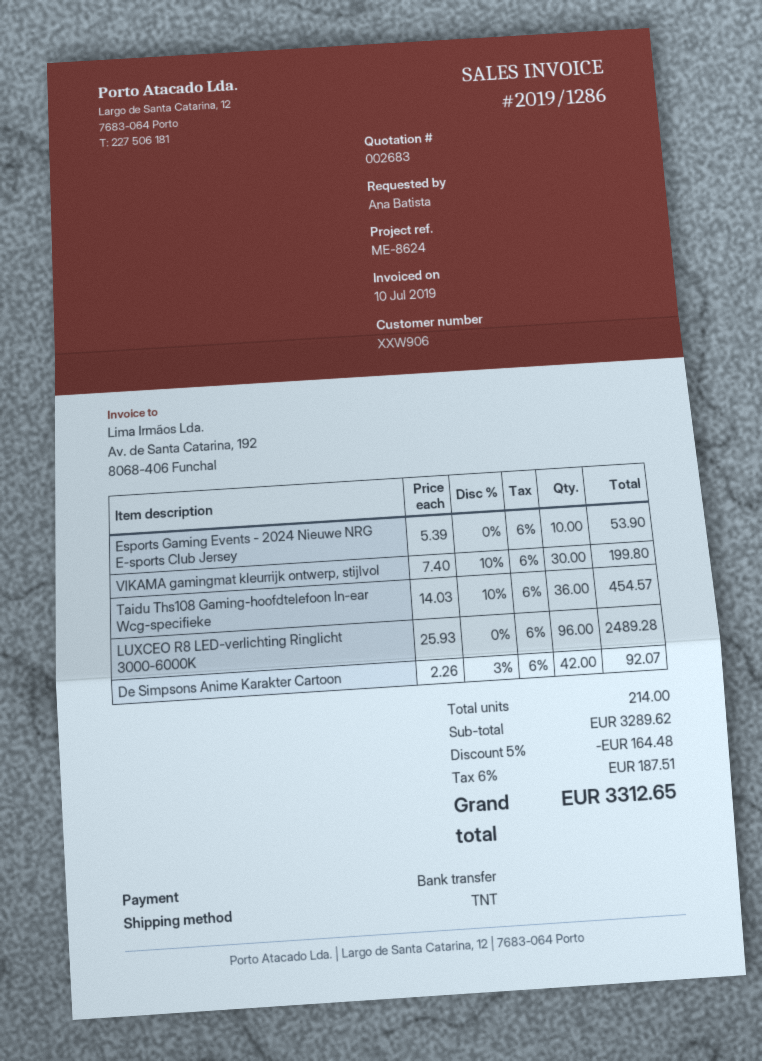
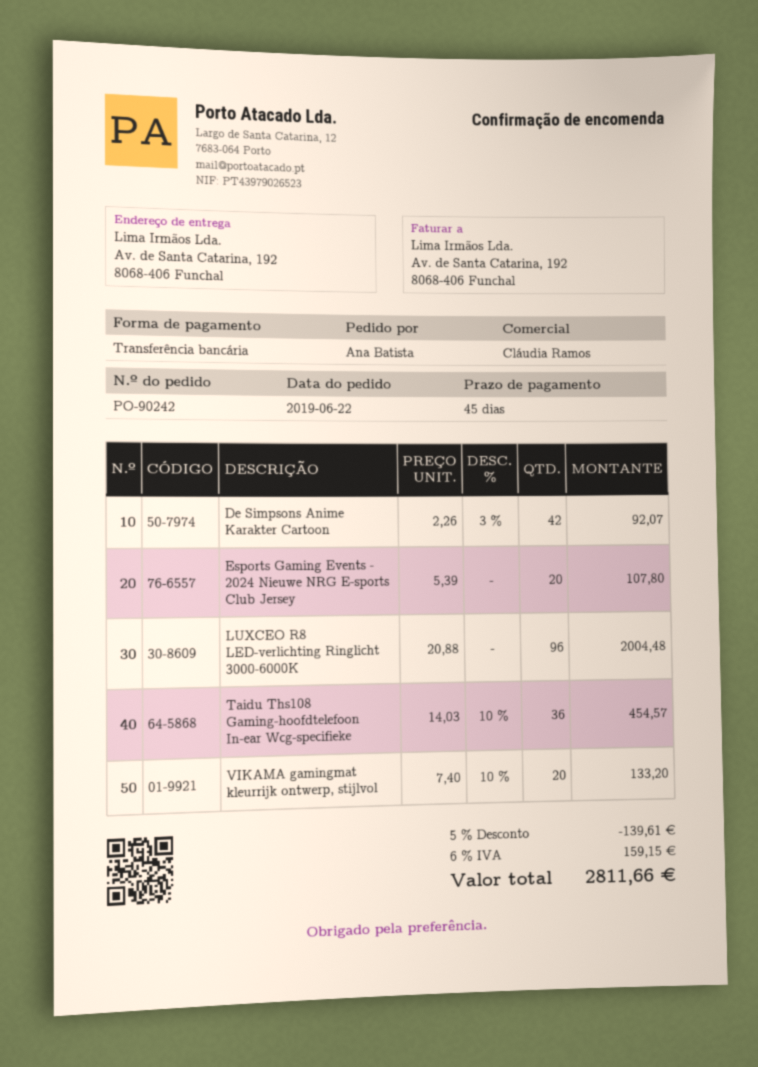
Esports Gaming Events - 2024 Nieuwe NRG E-sports Club Jersey: 10 x 5.39 = 53.90 -> 20 x 5.39 = 107.80
VIKAMA gamingmat kleurrijk ontwerp, stijlvol: 30 x 7.40 - 10% = 199.80 -> 20 x 7.40 - 10% = 133.20
LUXCEO R8 LED-verlichting Ringlicht 3000-6000K: 96 x 25.93 = 2489.28 -> 96 x 20.88 = 2004.48
discount: 5% = 164.48 -> 5% = 139.61
tax: 6% = 187.51 -> 6% = 159.15
total: 3312.65 -> 2811.66

